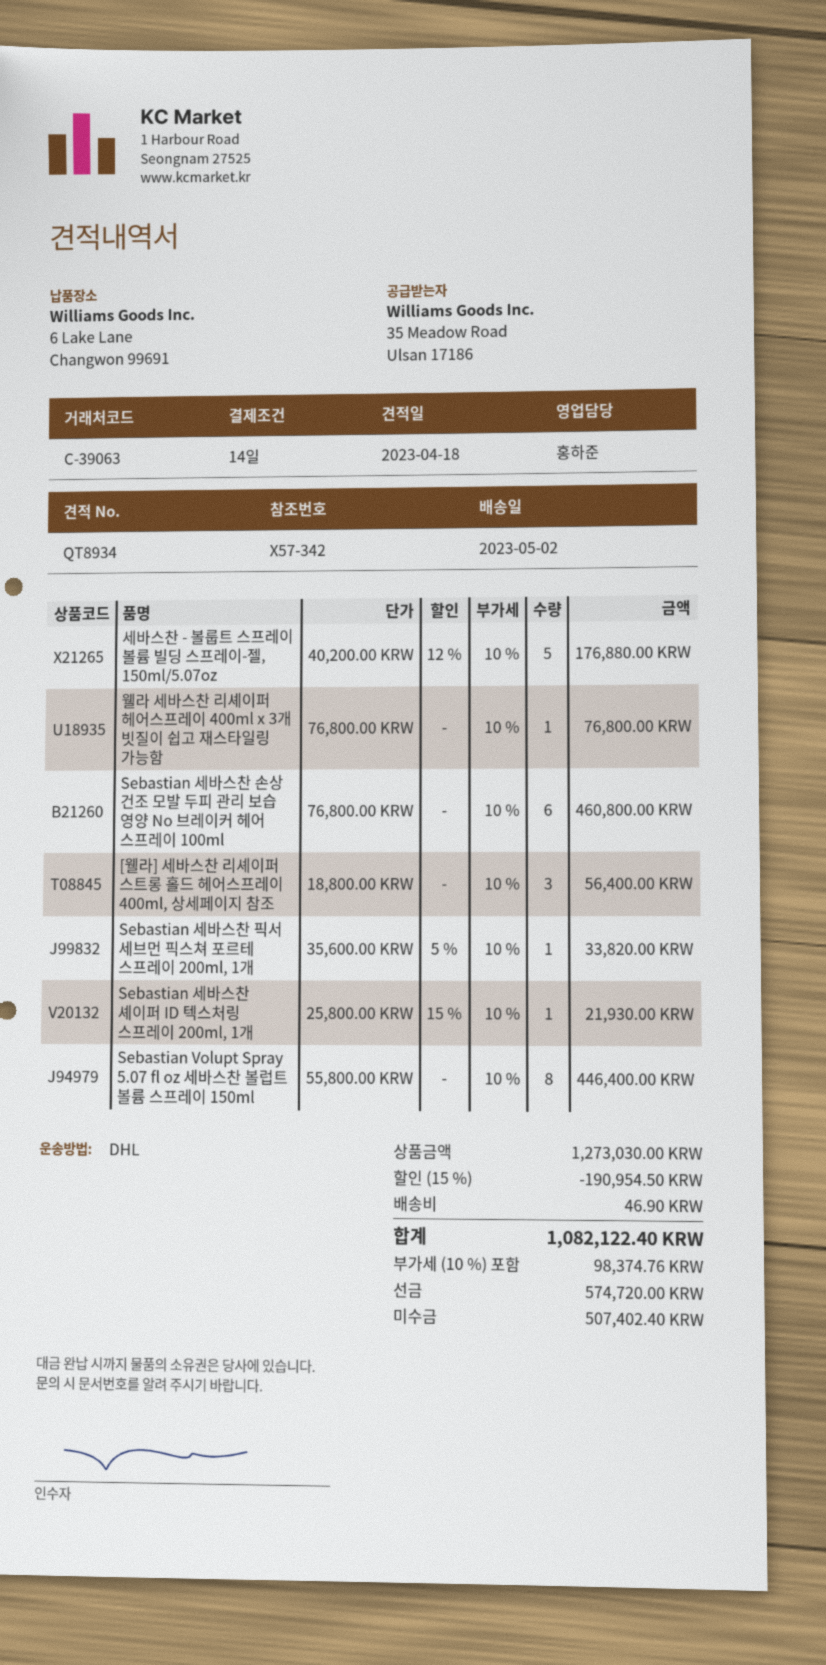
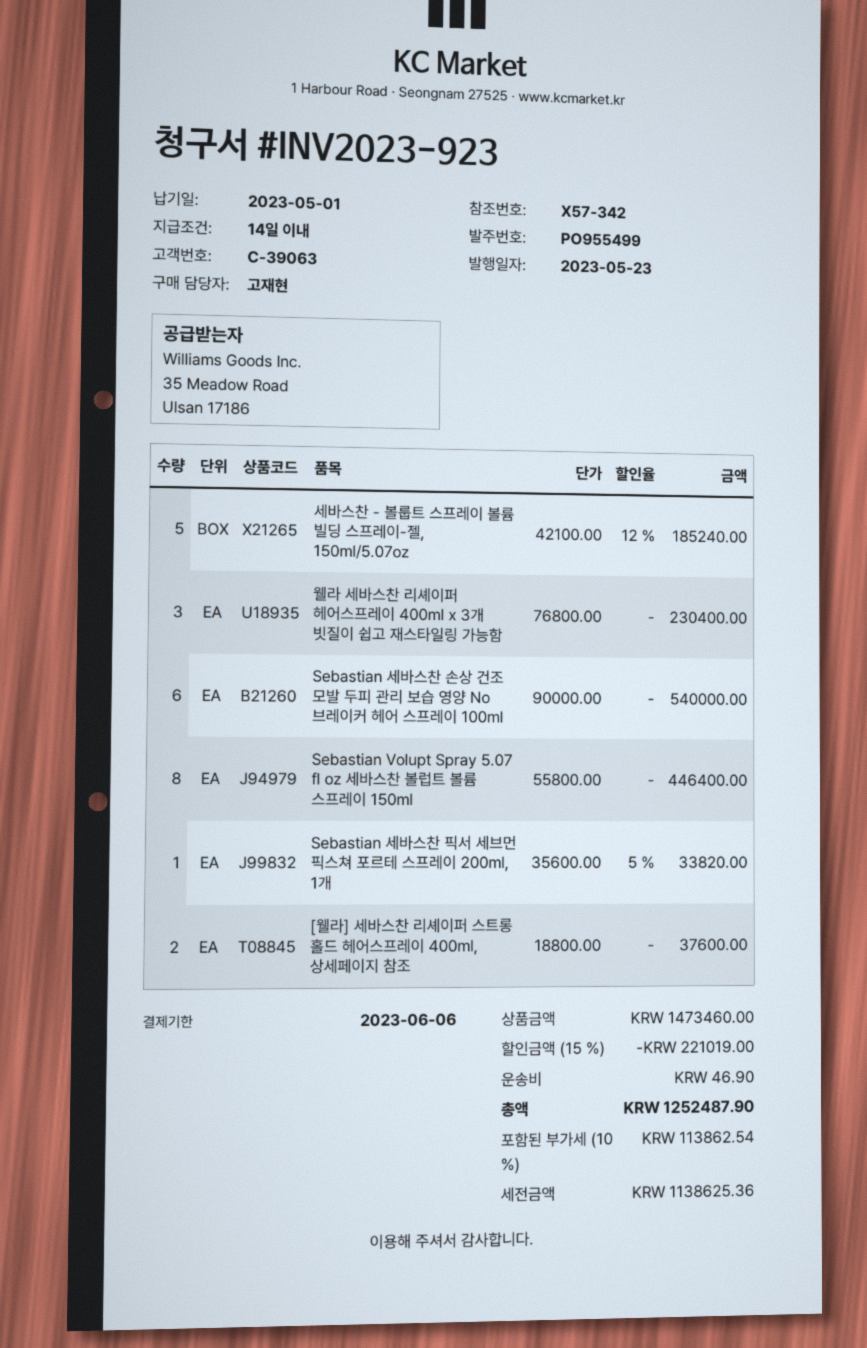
delivery date: 2023-05-02 -> 2023-05-01
세바스찬 - 볼룹트 스프레이 볼륨 빌딩 스프레이-젤, 150ml/5.07oz: 5 x 40200.00 - 12% = 176880.00 -> 5 x 42100.00 - 12% = 185240.00
웰라 세바스찬 리셰이퍼 헤어스프레이 400ml x 3개 빗질이 쉽고 재스타일링 가능함: 1 x 76800.00 = 76800.00 -> 3 x 76800.00 = 230400.00
Sebastian 세바스찬 손상 건조 모발 두피 관리 보습 영양 No 브레이커 헤어 스프레이 100ml: 6 x 76800.00 = 460800.00 -> 6 x 90000.00 = 540000.00
[웰라] 세바스찬 리셰이퍼 스트롱 홀드 헤어스프레이 400ml, 상세페이지 참조: 3 x 18800.00 = 56400.00 -> 2 x 18800.00 = 37600.00
Sebastian 세바스찬 셰이퍼 ID 텍스처링 스프레이 200ml, 1개: 1 x 25800.00 - 15% = 21930.00 -> none
subtotal: 1273030.00 -> 1473460.00
discount: 15% = 190954.50 -> 15% = 221019.00
tax: 10% = 98374.76 -> 10% = 113862.54
total: 1082122.40 -> 1252487.90

